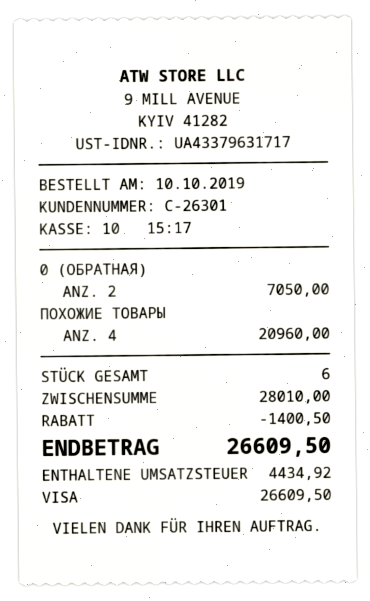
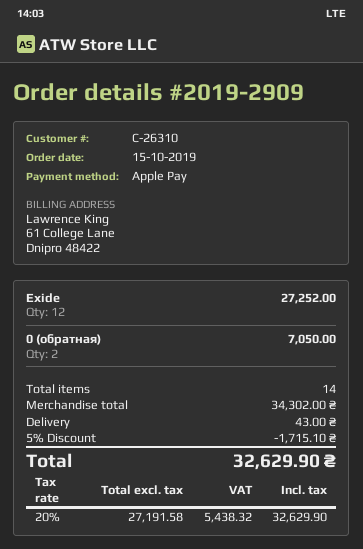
order date: 2019-10-10 -> 2019-10-15
customer number: C-26301 -> C-26310
payment method: Visa -> Apple Pay
ПОХОЖИЕ ТОВАРЫ: 4 for 20960.00 -> none
Exide: none -> 12 for 27252.00
total quantity: 6 -> 14
subtotal: 28010.00 -> 34302.00
discount: 1400.50 -> 1715.10
shipping: none -> 43.00
tax: 4434.92 -> 5438.32
total: 26609.50 -> 32629.90

